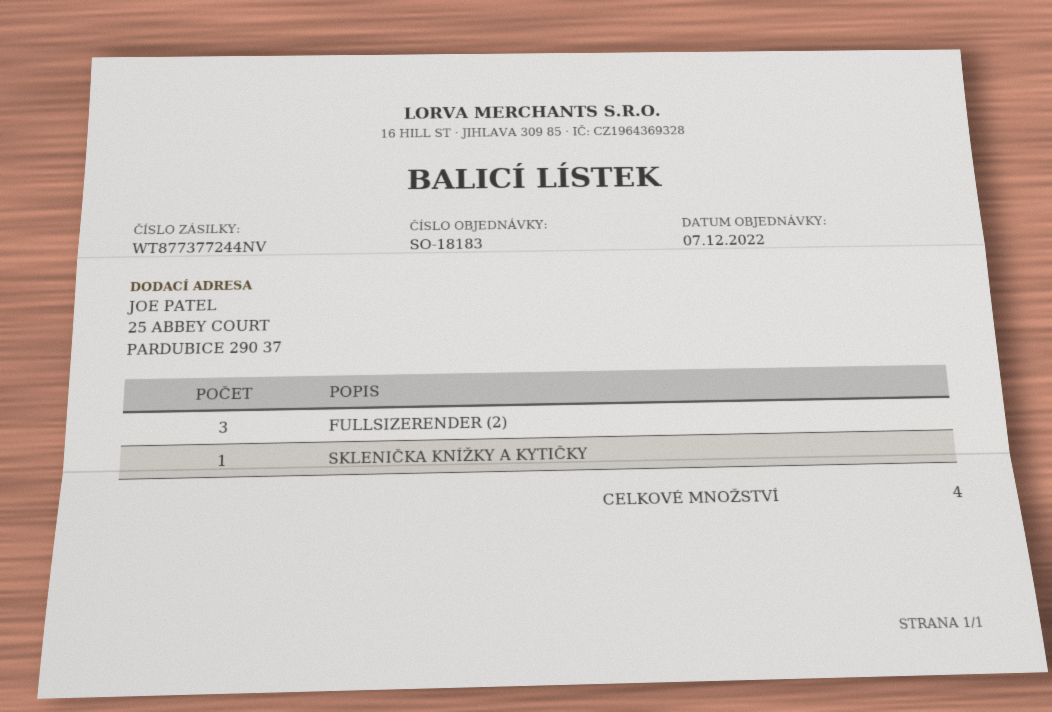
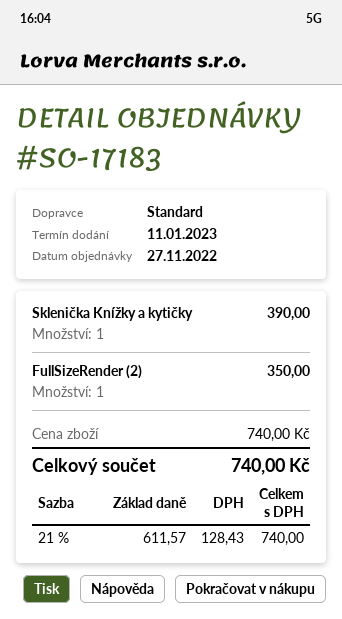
order number: SO-18183 -> SO-17183
order date: 2022-12-07 -> 2022-11-27
FULLSIZERENDER (2): 3 -> 1

